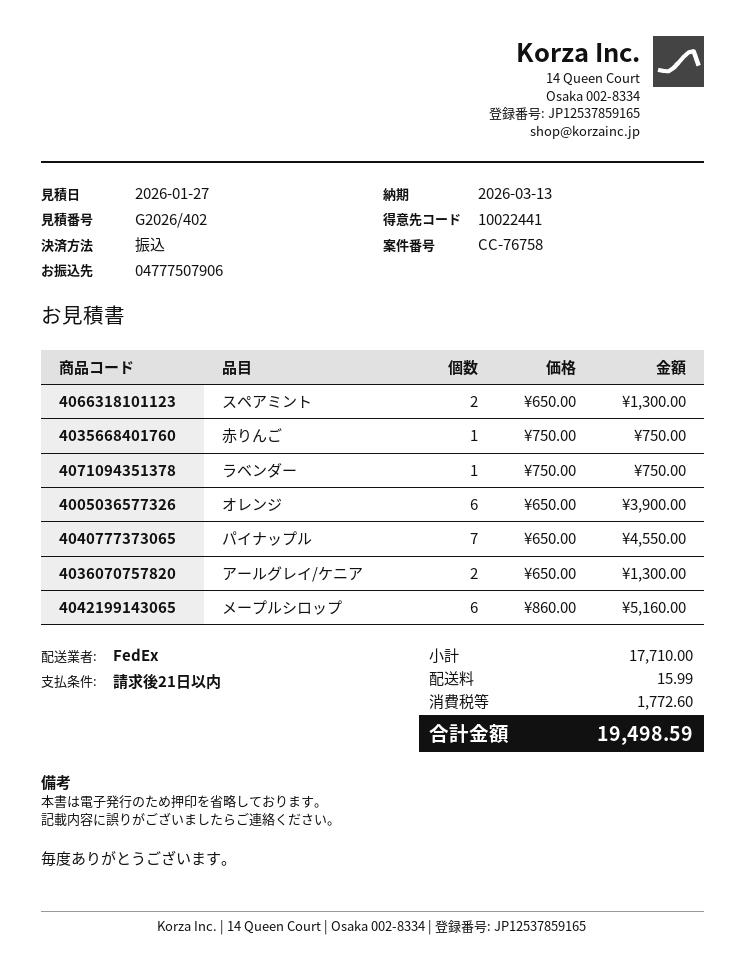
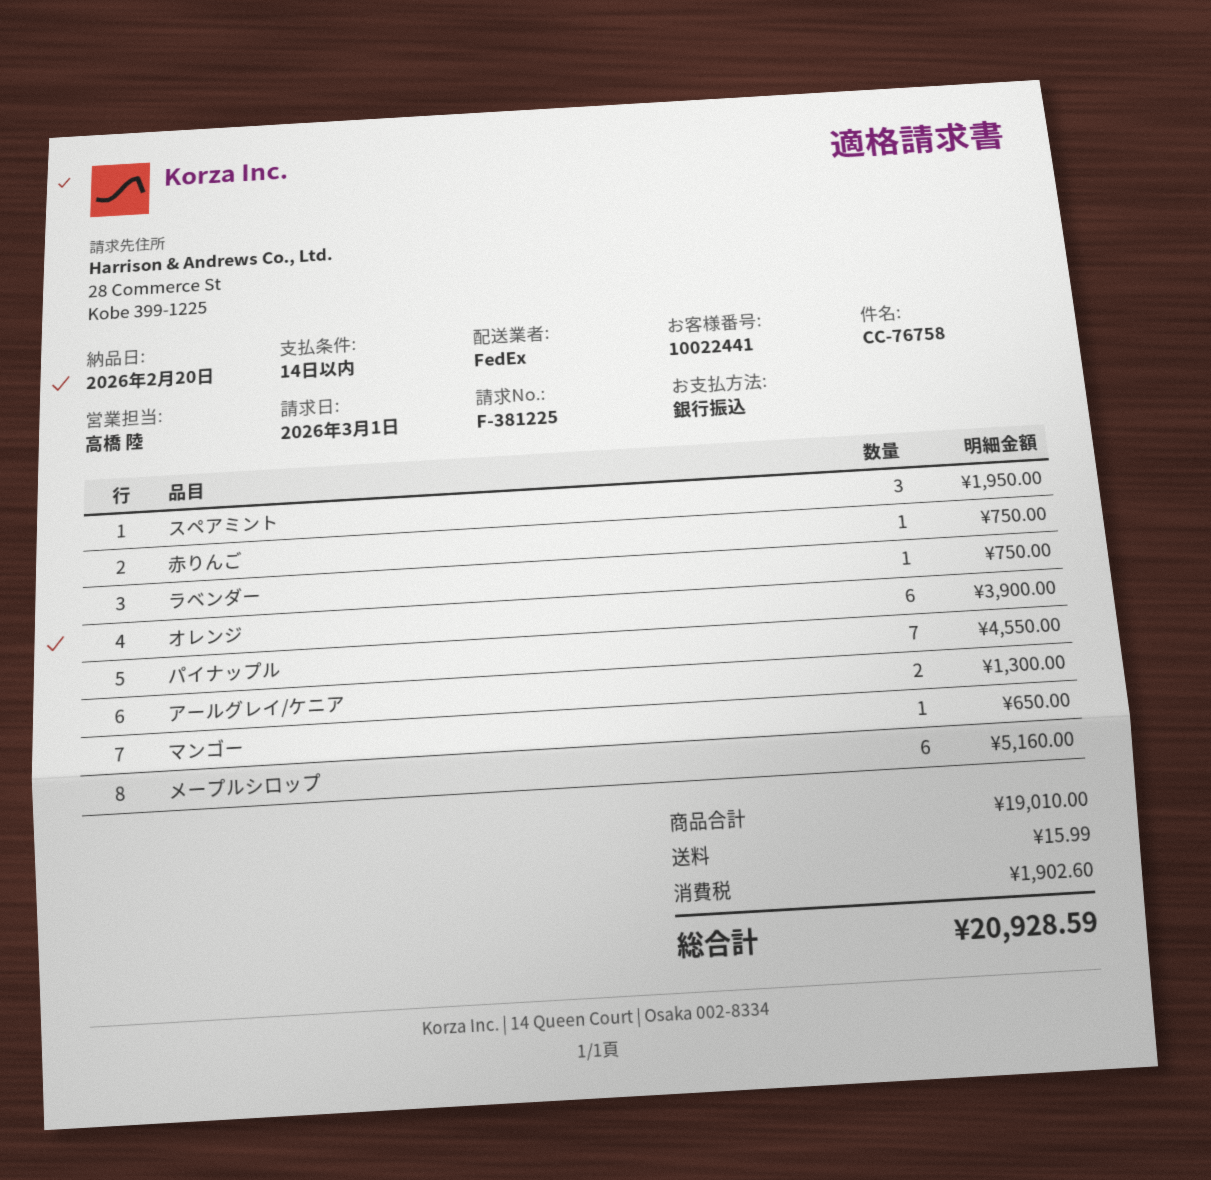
delivery date: 2026-03-13 -> 2026-02-20
payment terms: 21 days -> 14 days
スペアミント: 2 for 1300.00 -> 3 for 1950.00
マンゴー: none -> 1 for 650.00
subtotal: 17710.00 -> 19010.00
tax: 1772.60 -> 1902.60
total: 19498.59 -> 20928.59

